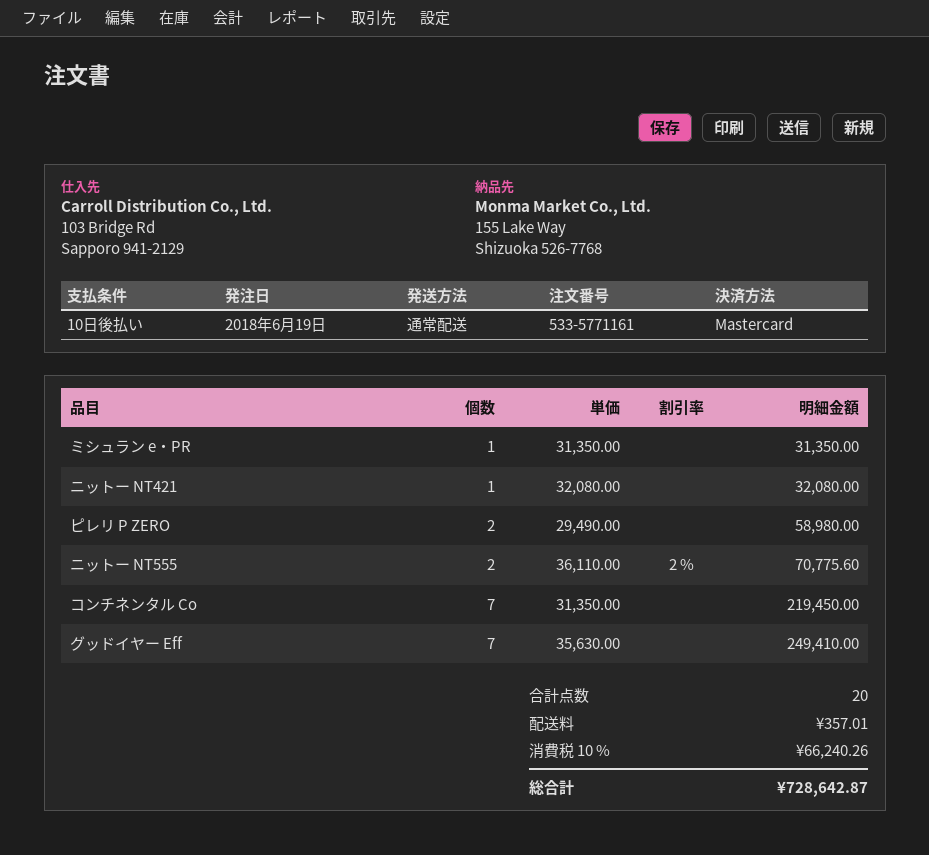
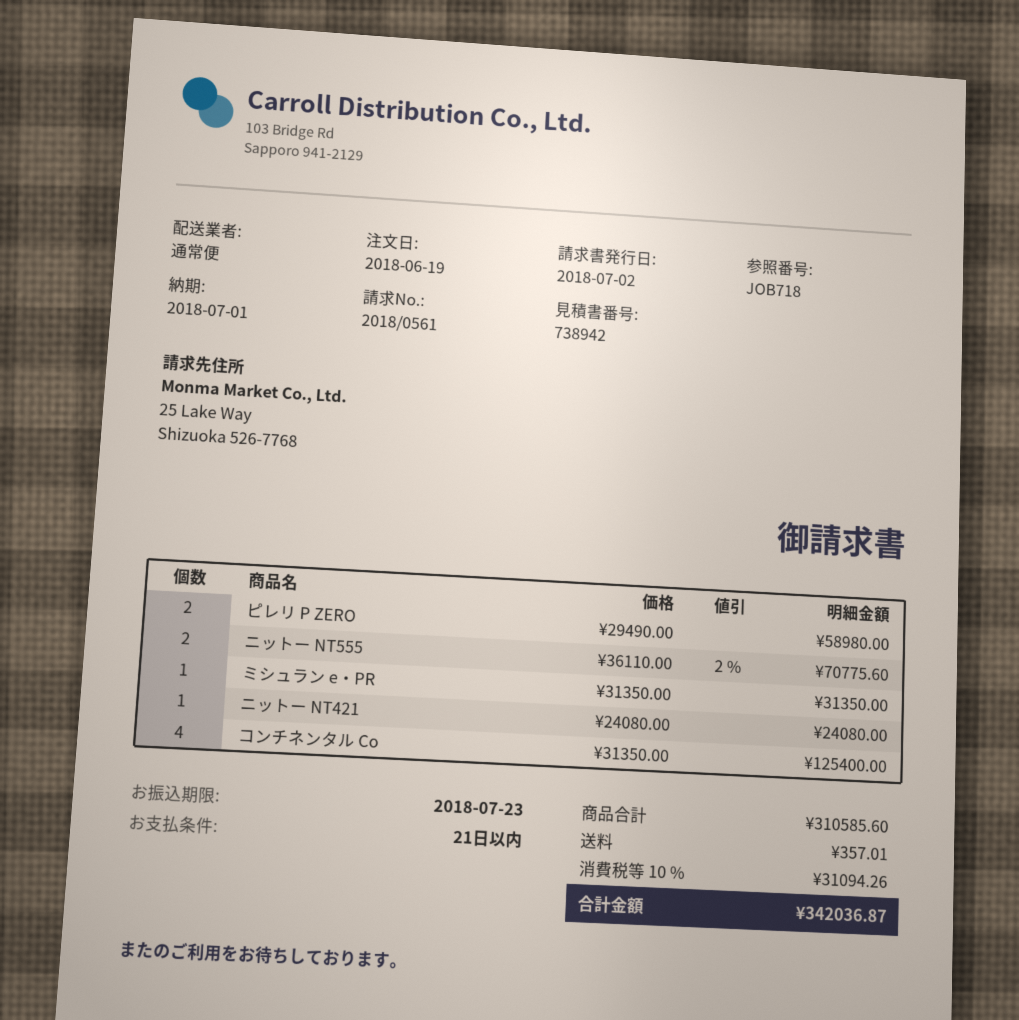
payment terms: 10 days -> 21 days
ニットー NT421: 1 x 32080.00 = 32080.00 -> 1 x 24080.00 = 24080.00
コンチネンタル Co: 7 x 31350.00 = 219450.00 -> 4 x 31350.00 = 125400.00
グッドイヤー Eff: 7 x 35630.00 = 249410.00 -> none
tax: 10% = 66240.26 -> 10% = 31094.26
total: 728642.87 -> 342036.87

